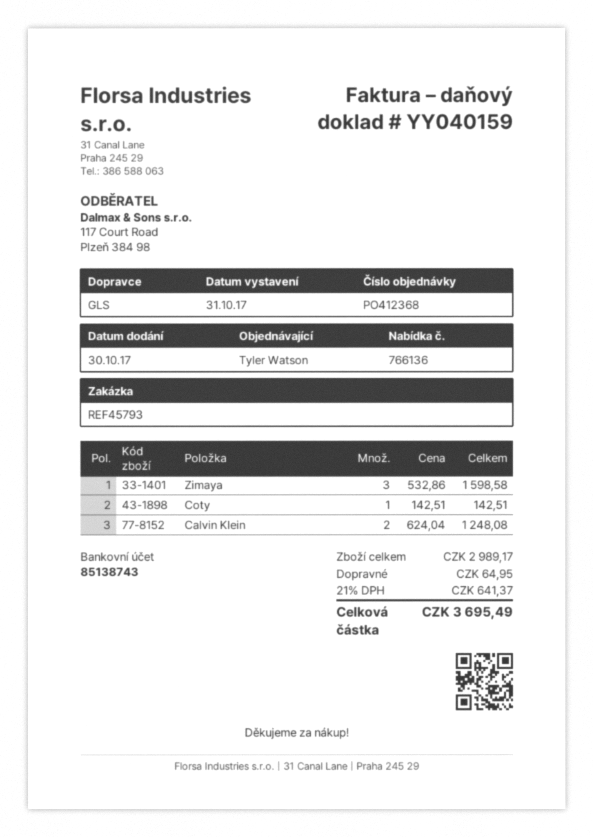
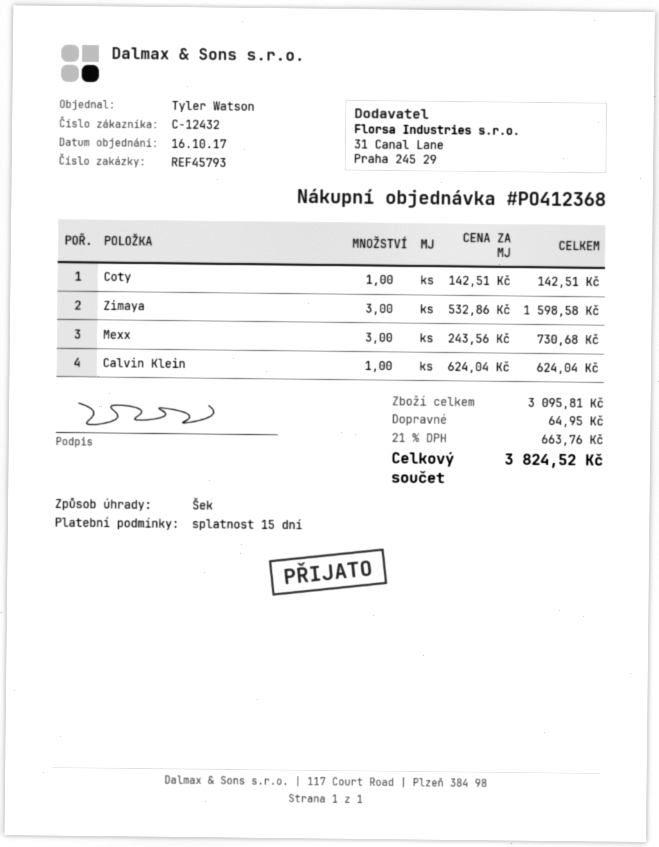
Calvin Klein: 2 x 624.04 = 1248.08 -> 1 x 624.04 = 624.04
Mexx: none -> 3 x 243.56 = 730.68
subtotal: 2989.17 -> 3095.81
tax: 21% = 641.37 -> 21% = 663.76
total: 3695.49 -> 3824.52

